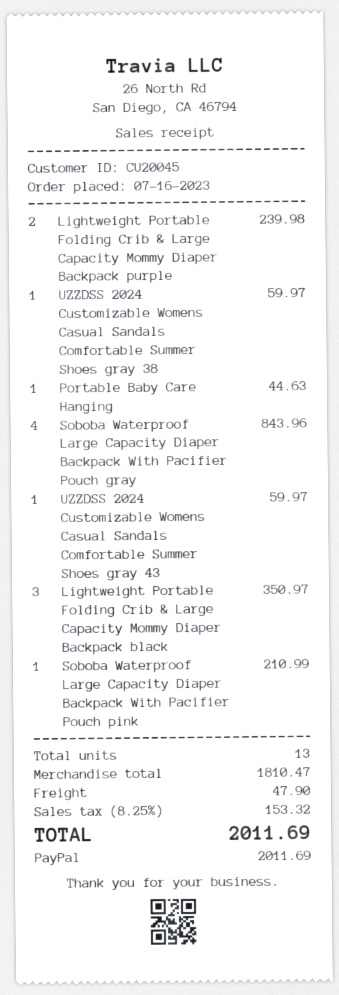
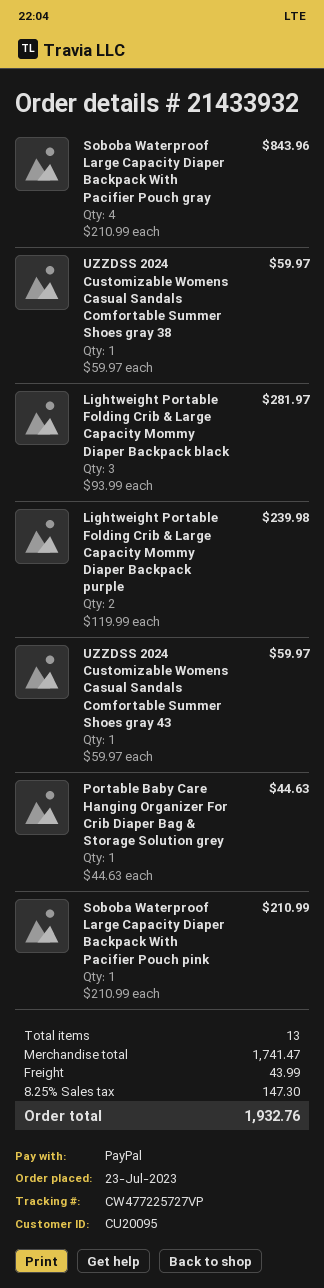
order date: 2023-07-16 -> 2023-07-23
customer number: CU20045 -> CU20095
Lightweight Portable Folding Crib & Large Capacity Mommy Diaper Backpack black: 3 for 350.97 -> 3 for 281.97
subtotal: 1810.47 -> 1741.47
shipping: 47.90 -> 43.99
tax: 8.25% = 153.32 -> 8.25% = 147.30
total: 2011.69 -> 1932.76

